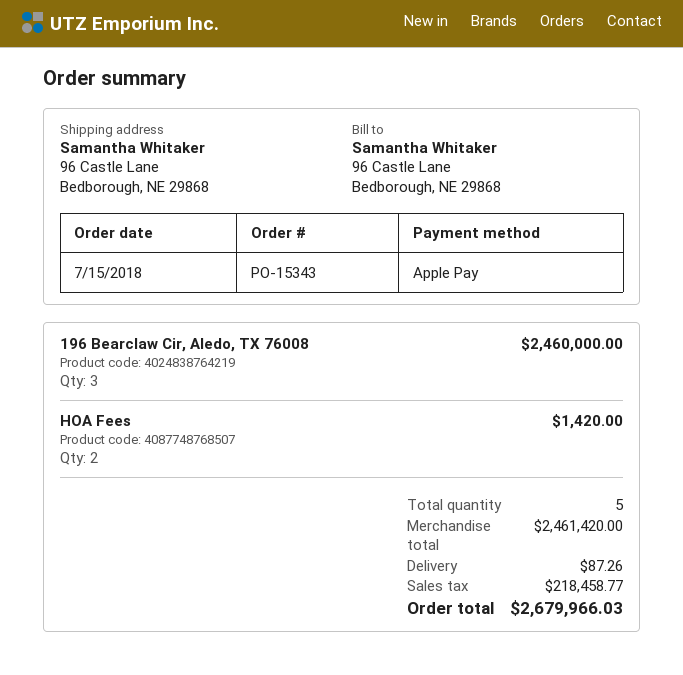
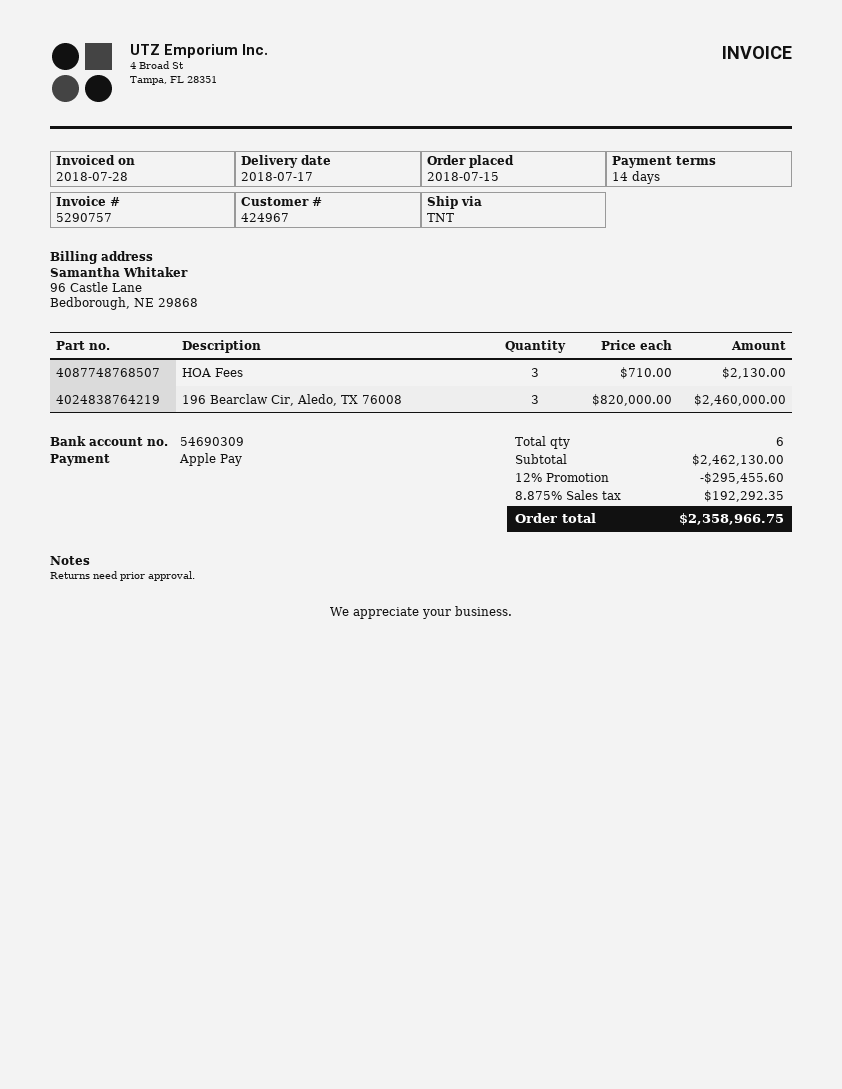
HOA Fees: 2 for 1420.00 -> 3 for 2130.00
total quantity: 5 -> 6
subtotal: 2461420.00 -> 2462130.00
discount: none -> 12% = 295455.60
shipping: 87.26 -> none
tax: 218458.77 -> 192292.35
total: 2679966.03 -> 2358966.75

